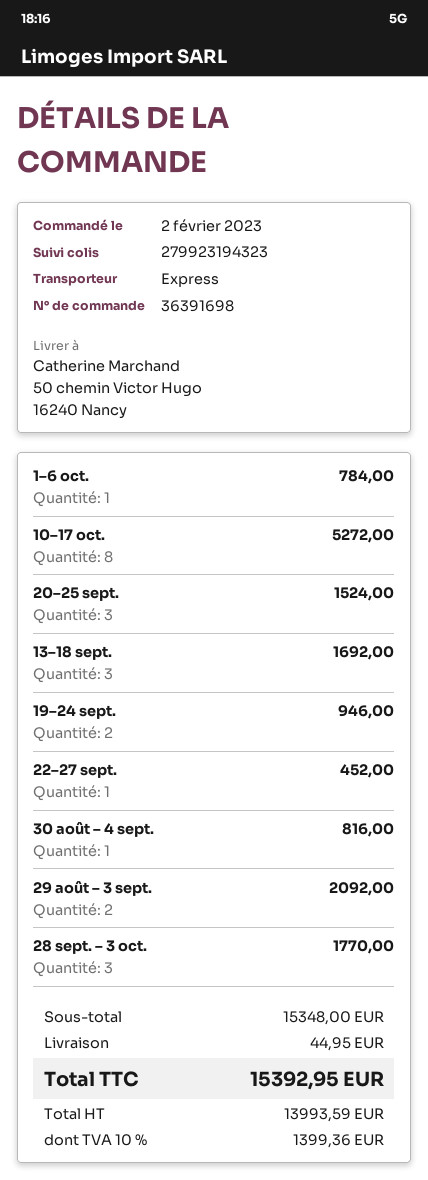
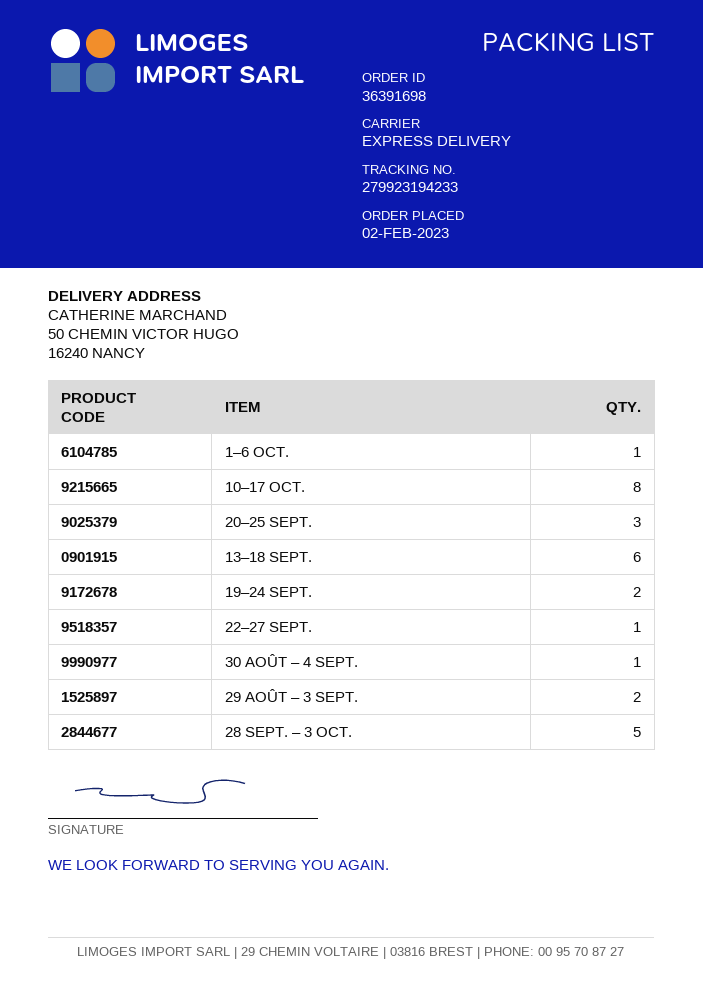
tracking number: 279923194323 -> 279923194233
13–18 sept.: 3 -> 6
28 sept. – 3 oct.: 3 -> 5

